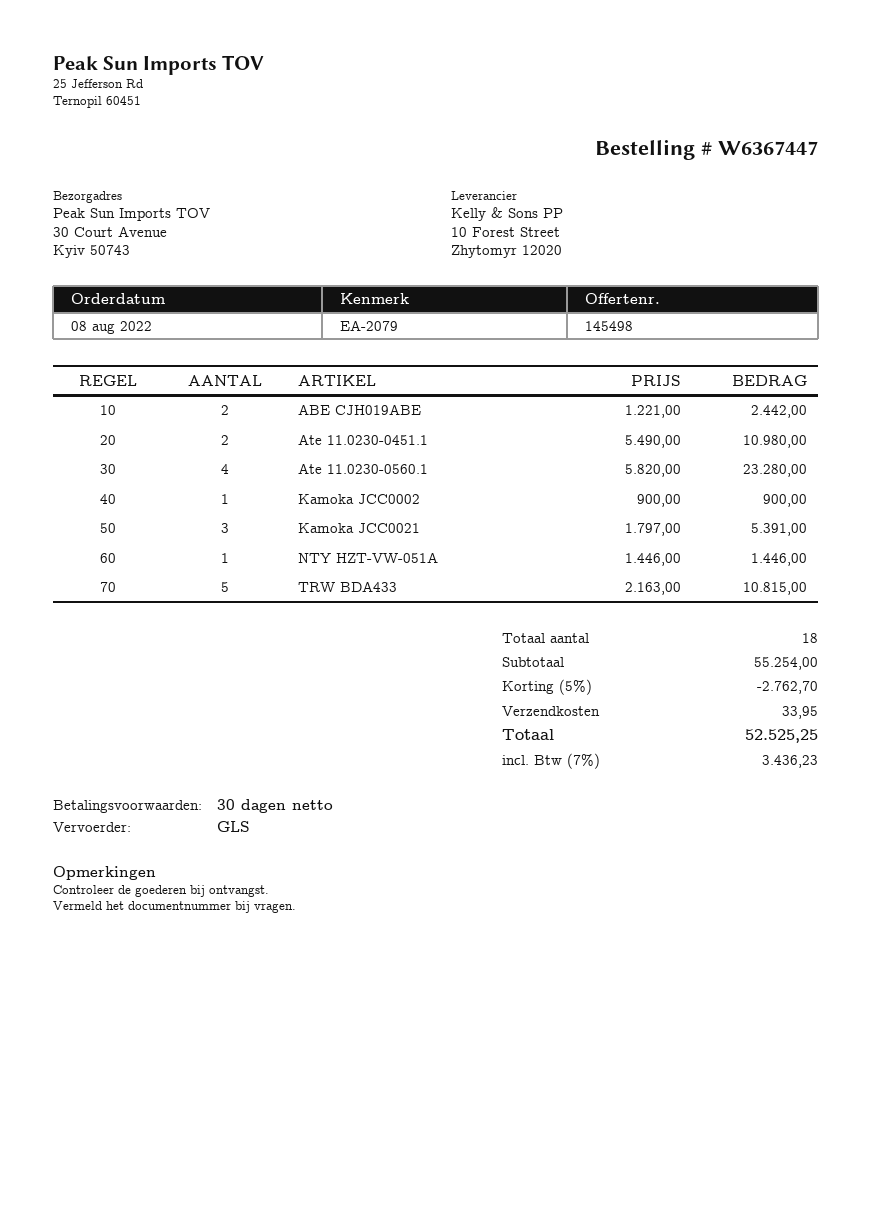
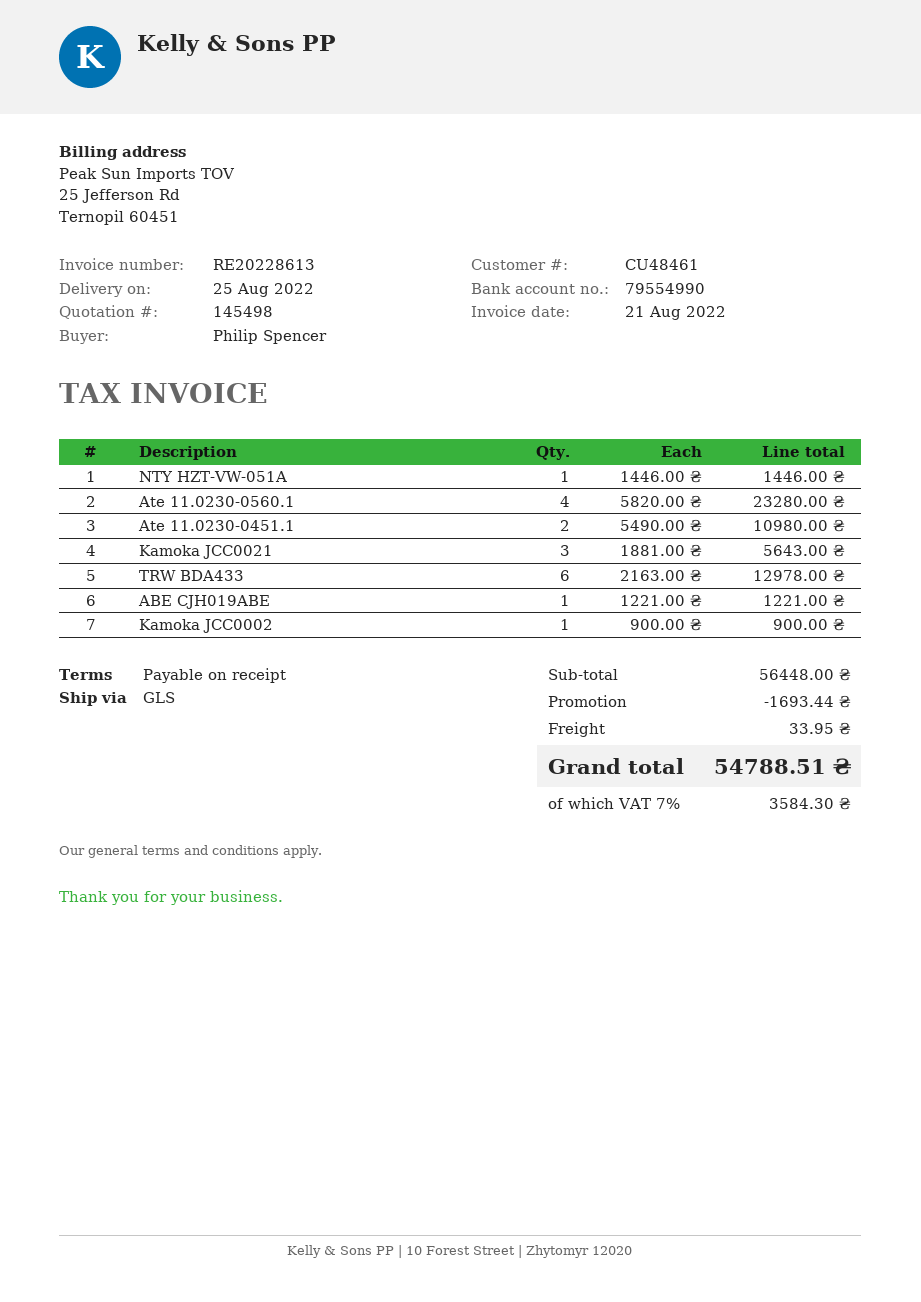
payment terms: 30 days -> on receipt
ABE CJH019ABE: 2 x 1221.00 = 2442.00 -> 1 x 1221.00 = 1221.00
Kamoka JCC0021: 3 x 1797.00 = 5391.00 -> 3 x 1881.00 = 5643.00
TRW BDA433: 5 x 2163.00 = 10815.00 -> 6 x 2163.00 = 12978.00
subtotal: 55254.00 -> 56448.00
discount: 2762.70 -> 1693.44
tax: 7% = 3436.23 -> 7% = 3584.30
total: 52525.25 -> 54788.51

